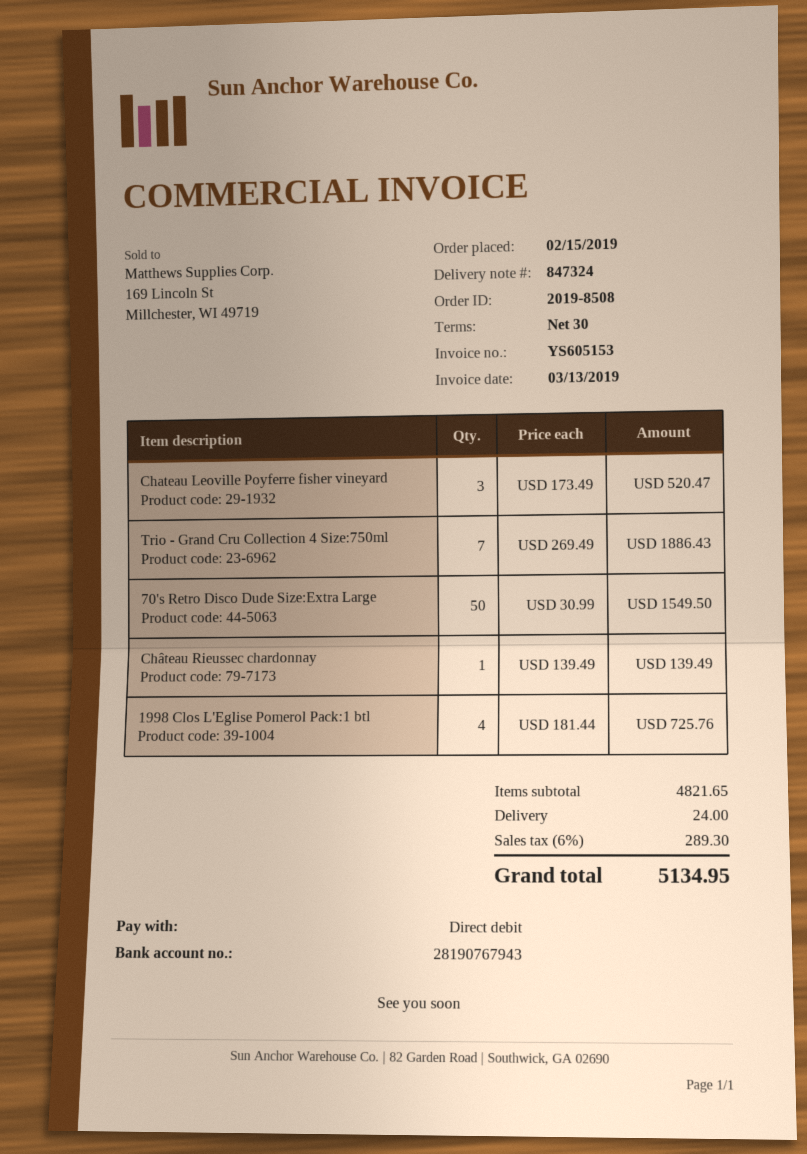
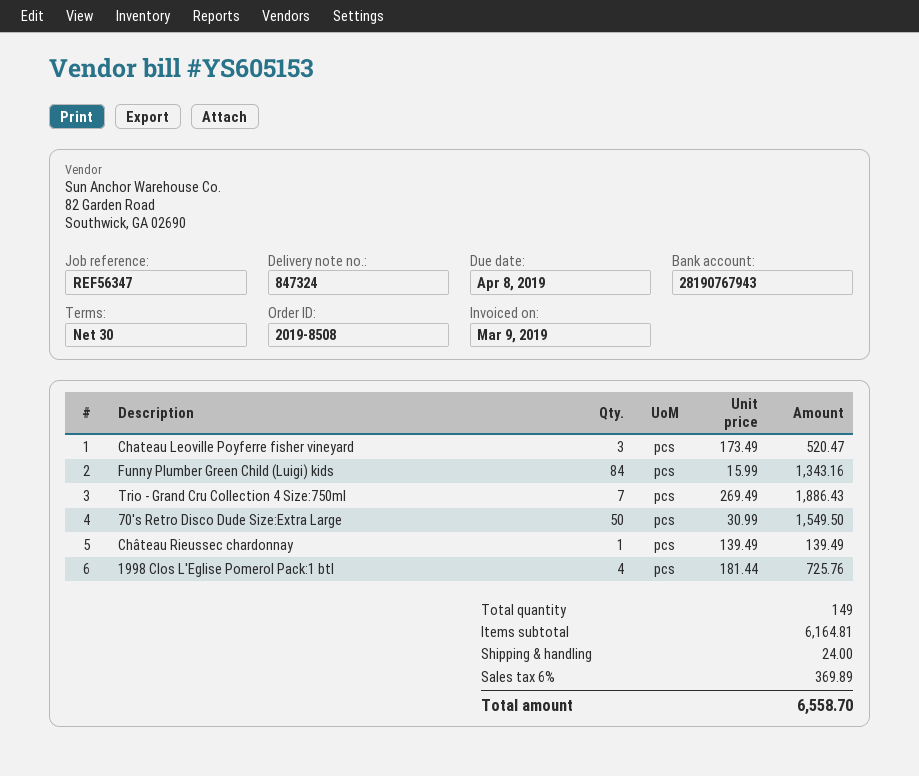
invoice date: 2019-03-13 -> 2019-03-09
Funny Plumber Green Child (Luigi) kids: none -> 84 x 15.99 = 1343.16
subtotal: 4821.65 -> 6164.81
tax: 6% = 289.30 -> 6% = 369.89
total: 5134.95 -> 6558.70

